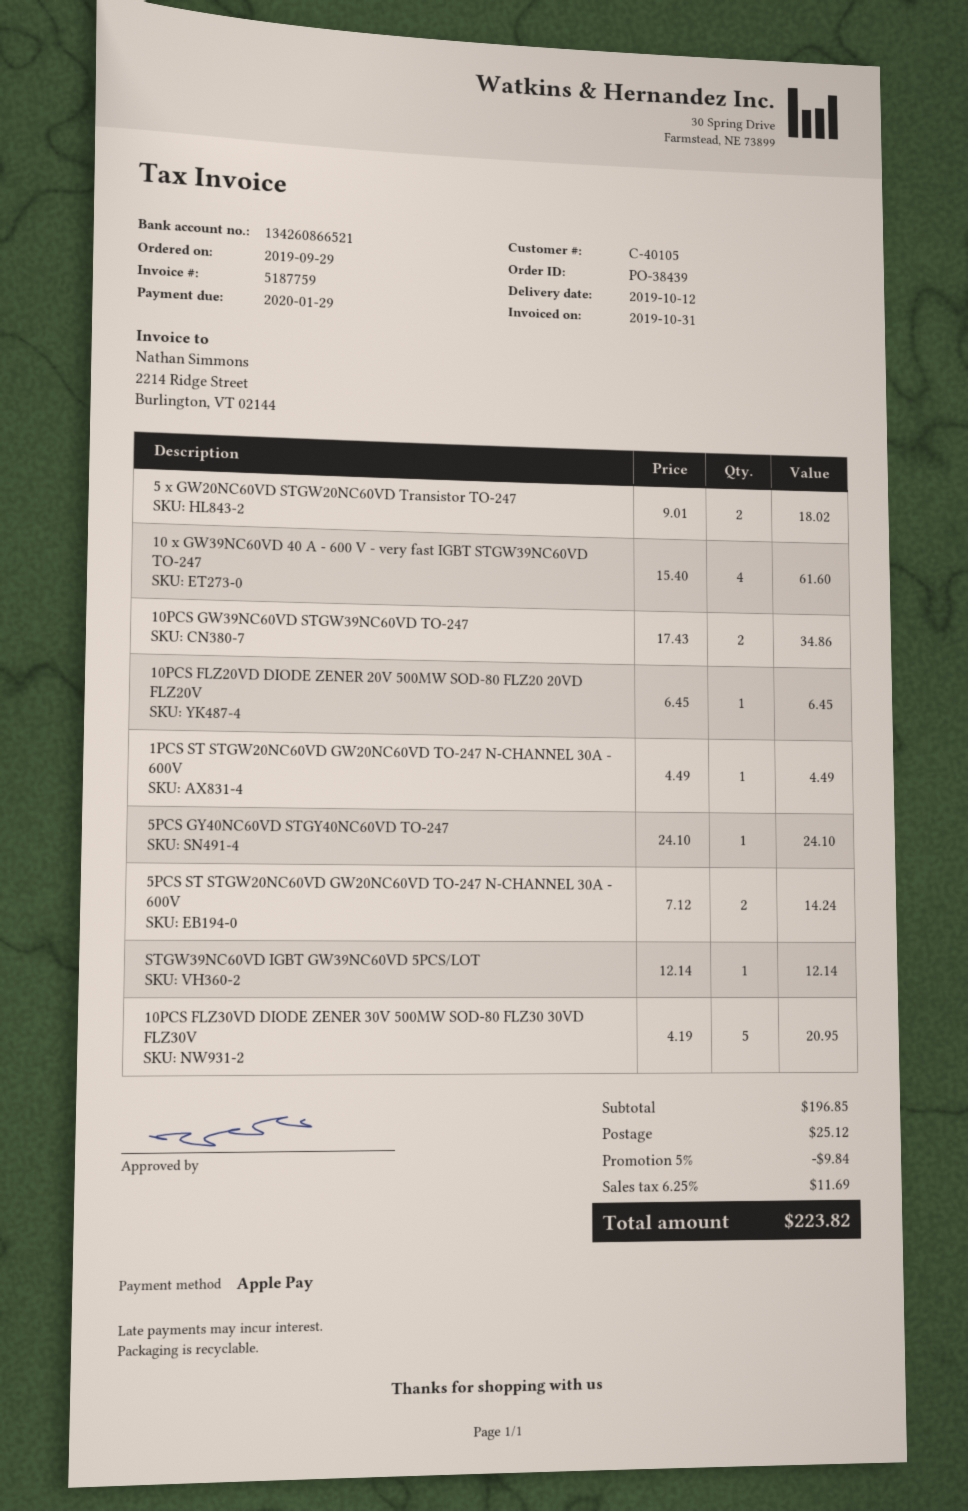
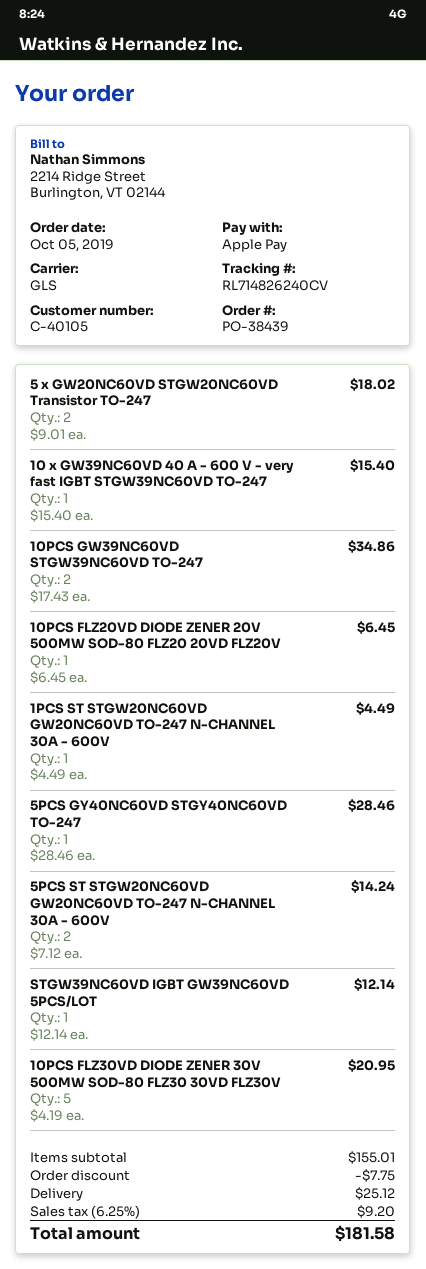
order date: 2019-09-29 -> 2019-10-05
10 x GW39NC60VD 40 A - 600 V - very fast IGBT STGW39NC60VD TO-247: 4 x 15.40 = 61.60 -> 1 x 15.40 = 15.40
5PCS GY40NC60VD STGY40NC60VD TO-247: 1 x 24.10 = 24.10 -> 1 x 28.46 = 28.46
subtotal: 196.85 -> 155.01
discount: 9.84 -> 7.75
tax: 6.25% = 11.69 -> 6.25% = 9.20
total: 223.82 -> 181.58

